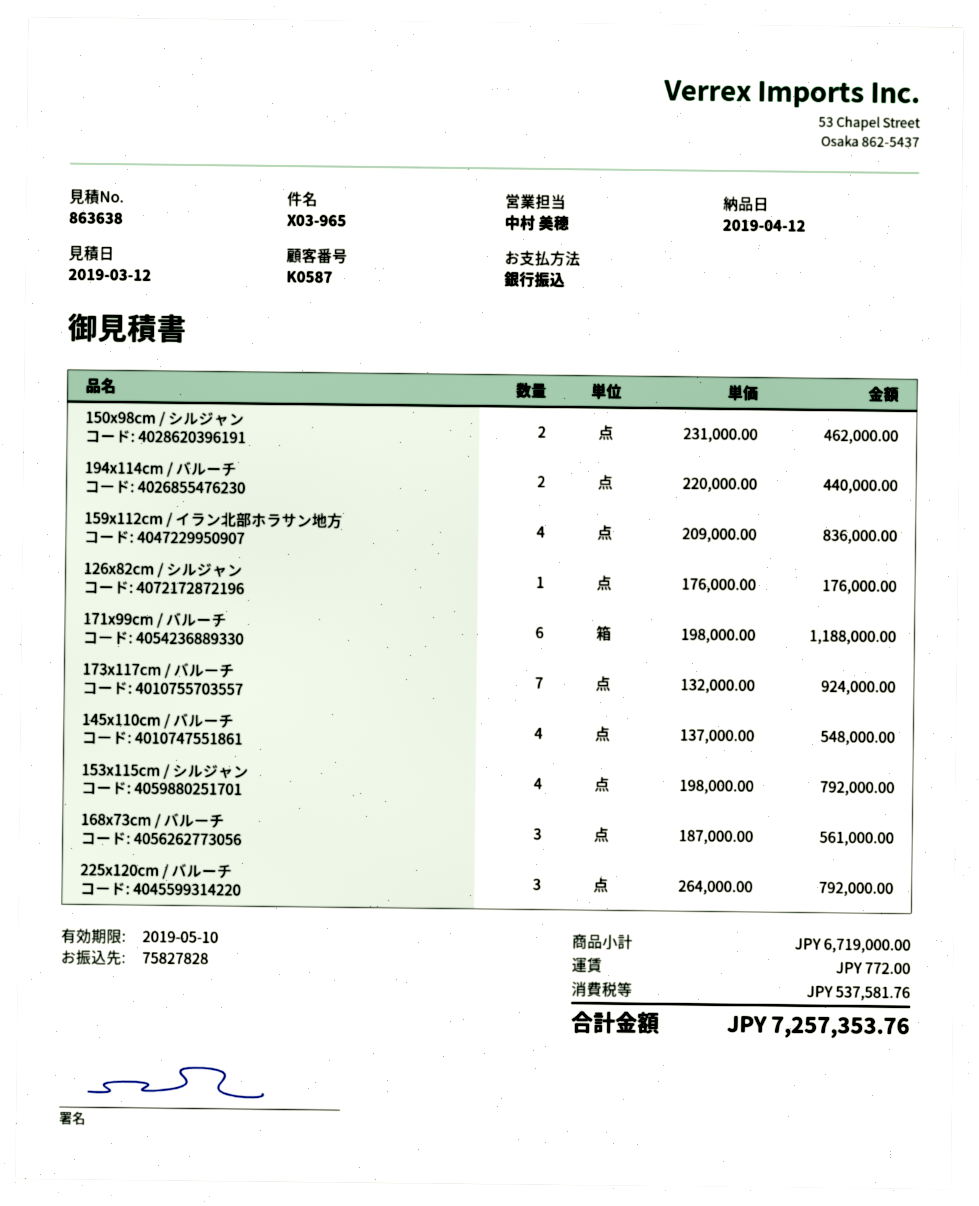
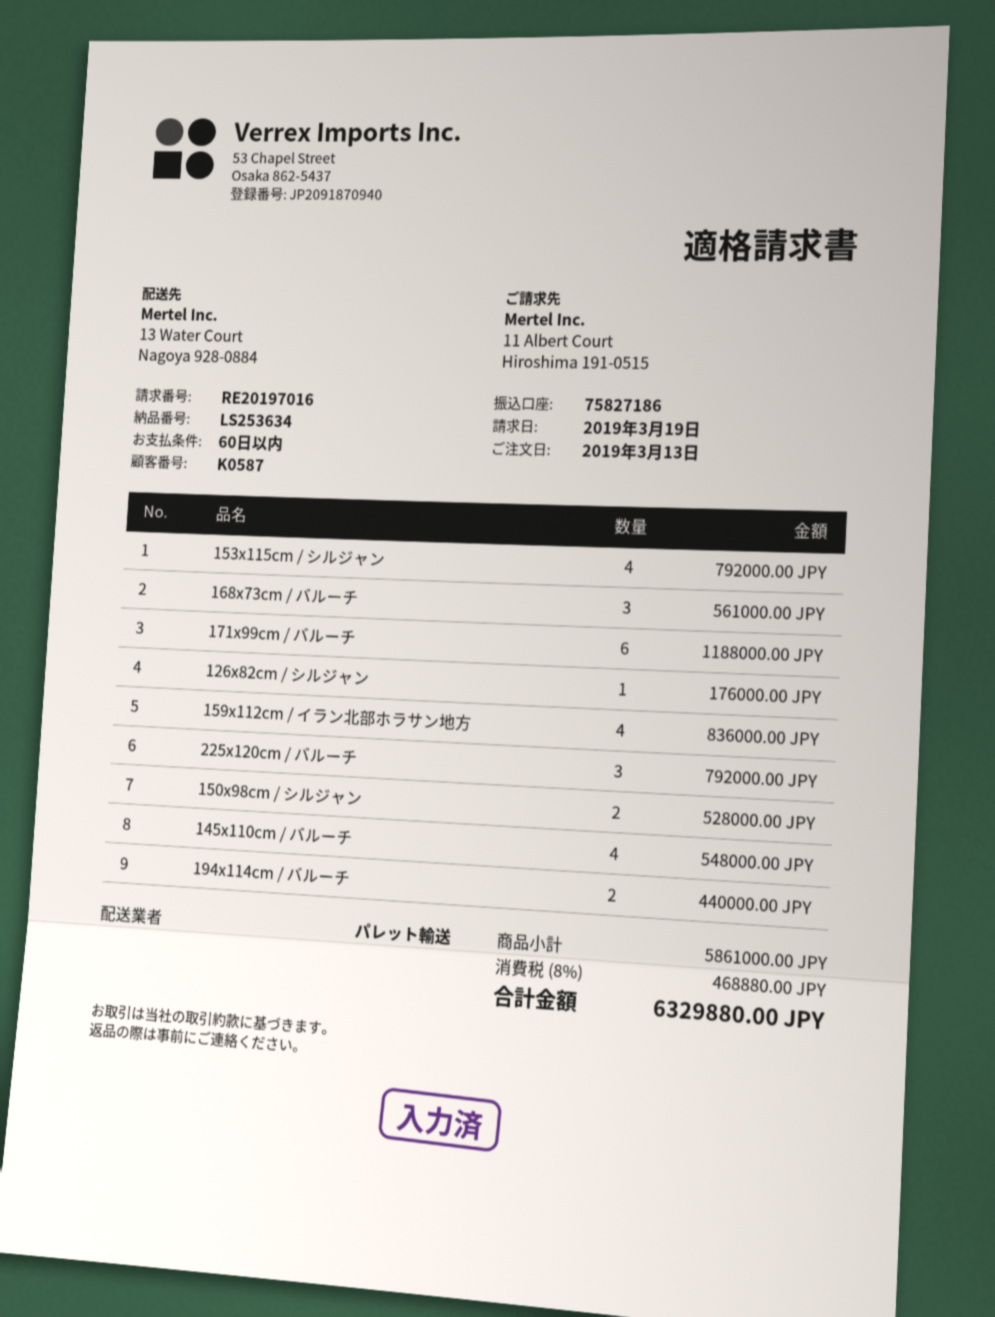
bank account: 75827828 -> 75827186
150x98cm / シルジャン: 2 for 462000.00 -> 2 for 528000.00
173x117cm / バルーチ: 7 for 924000.00 -> none
subtotal: 6719000.00 -> 5861000.00
shipping: 772.00 -> none
tax: 537581.76 -> 468880.00
total: 7257353.76 -> 6329880.00

